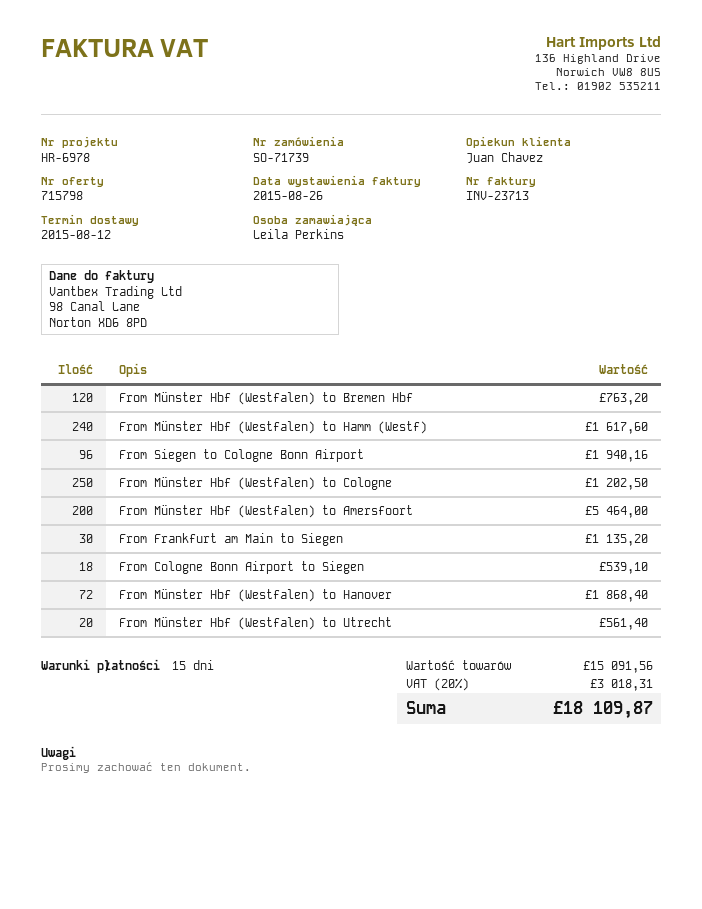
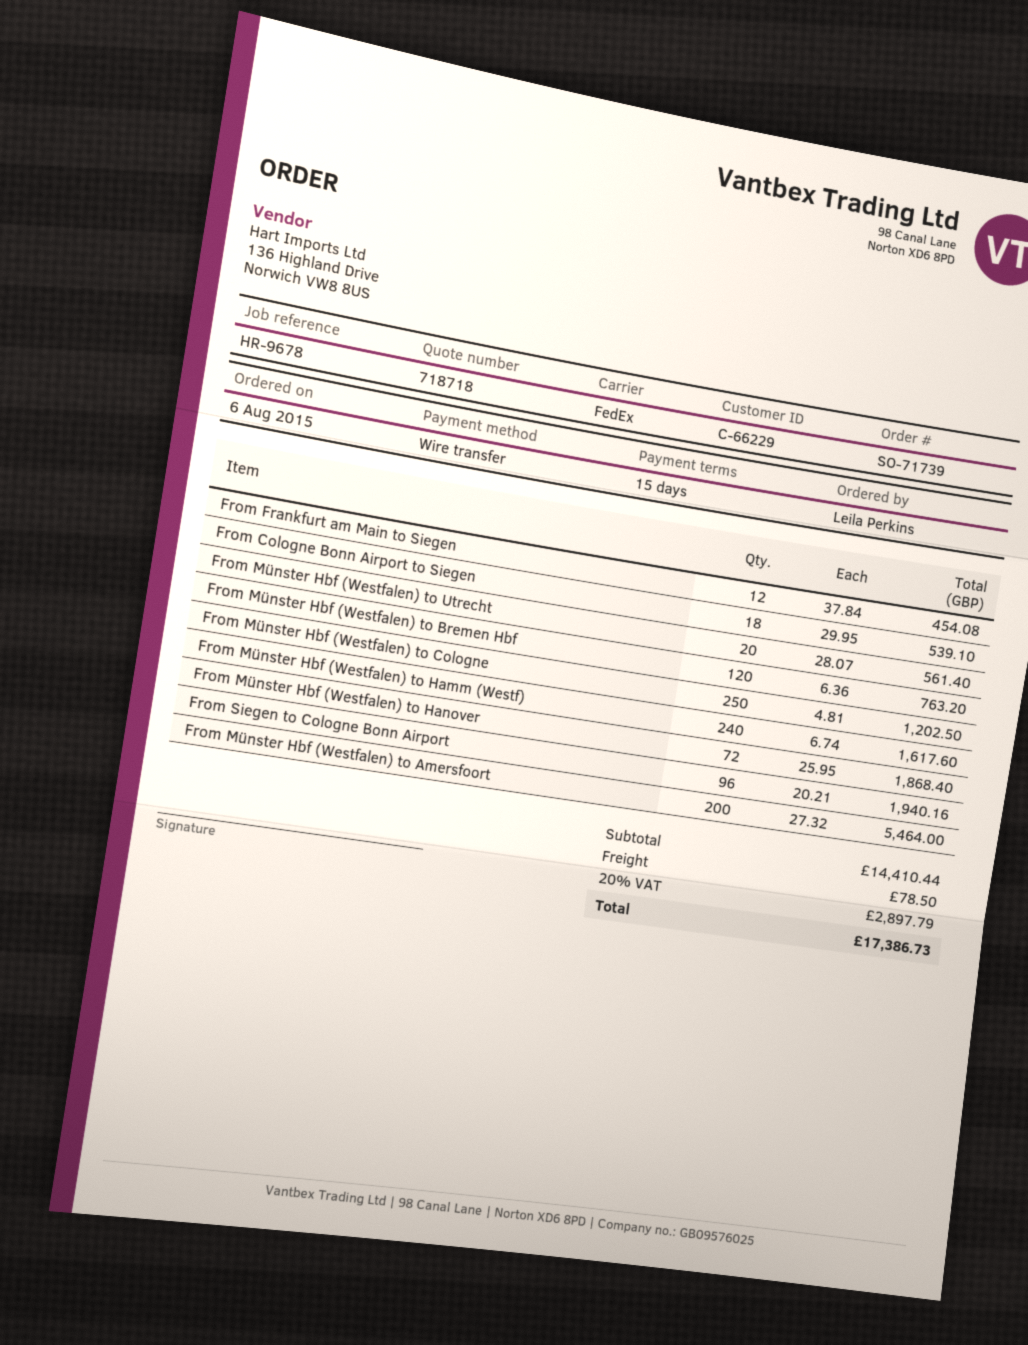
quote number: 715798 -> 718718
reference: HR-6978 -> HR-9678
From Frankfurt am Main to Siegen: 30 for 1135.20 -> 12 for 454.08
subtotal: 15091.56 -> 14410.44
shipping: none -> 78.50
tax: 20% = 3018.31 -> 20% = 2897.79
total: 18109.87 -> 17386.73

